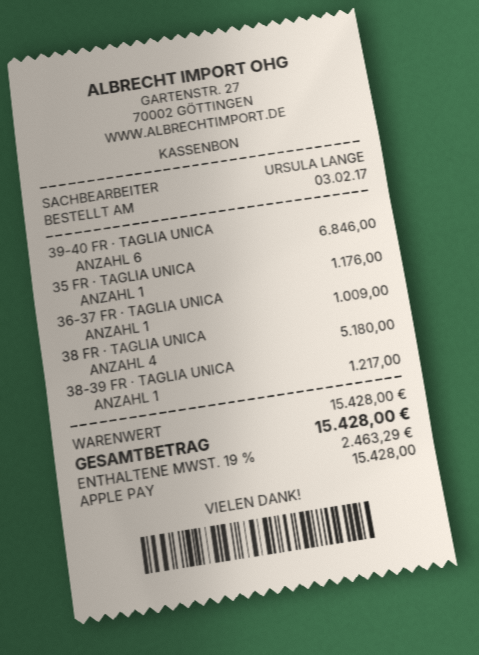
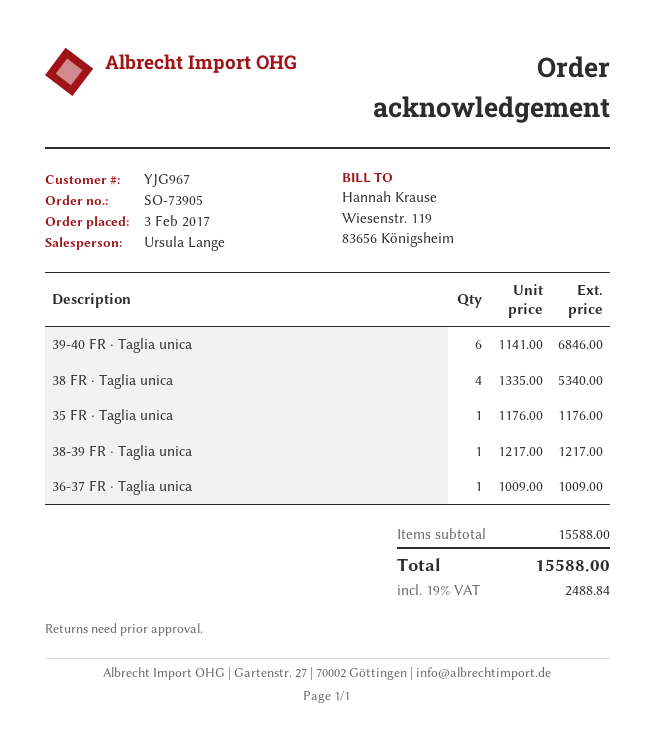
38 FR · TAGLIA UNICA: 4 for 5180.00 -> 4 for 5340.00
subtotal: 15428.00 -> 15588.00
tax: 19% = 2463.29 -> 19% = 2488.84
total: 15428.00 -> 15588.00

